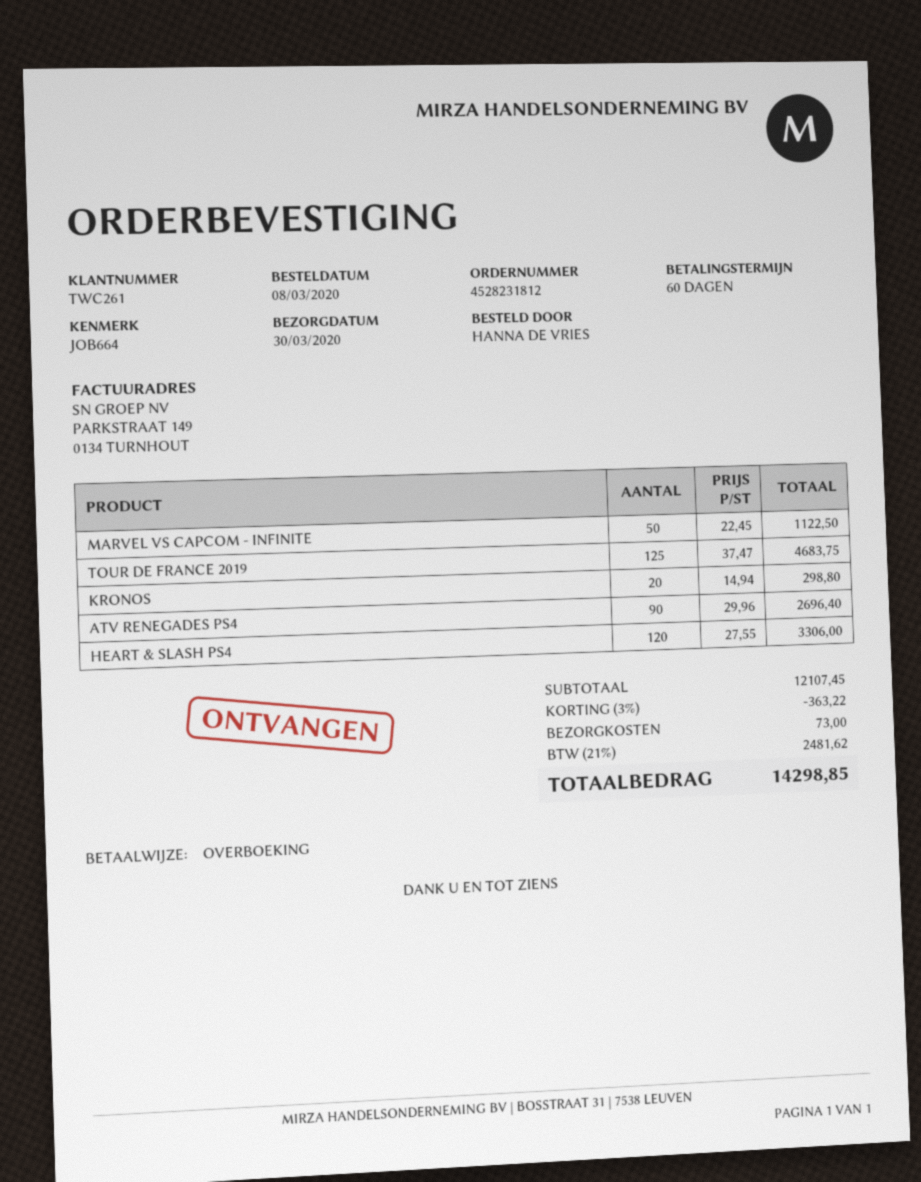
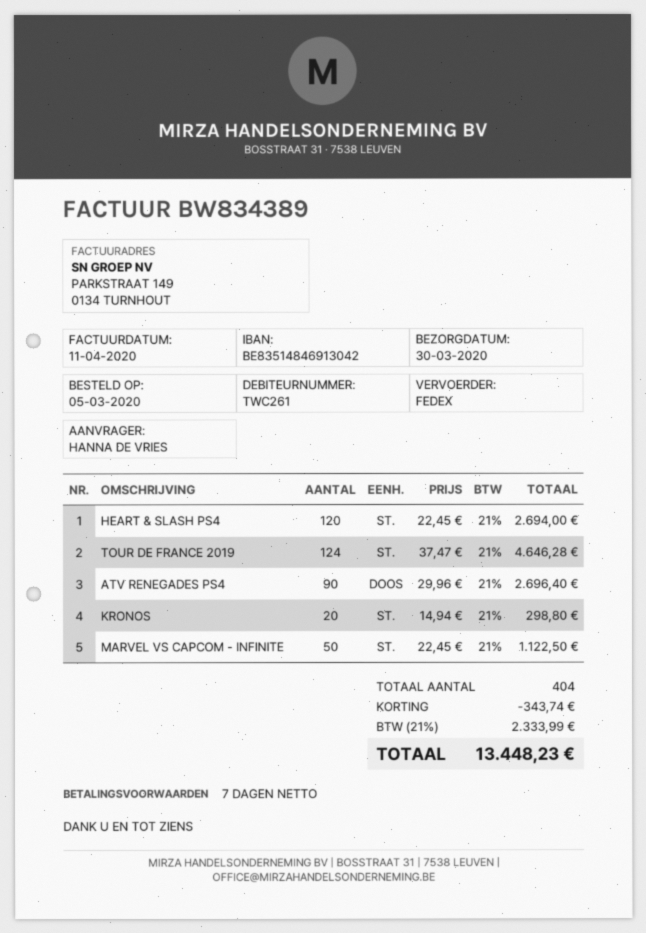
order date: 2020-03-08 -> 2020-03-05
payment terms: 60 days -> 7 days
TOUR DE FRANCE 2019: 125 x 37.47 = 4683.75 -> 124 x 37.47 = 4646.28
HEART & SLASH PS4: 120 x 27.55 = 3306.00 -> 120 x 22.45 = 2694.00
discount: 363.22 -> 343.74
shipping: 73.00 -> none
tax: 21% = 2481.62 -> 21% = 2333.99
total: 14298.85 -> 13448.23

